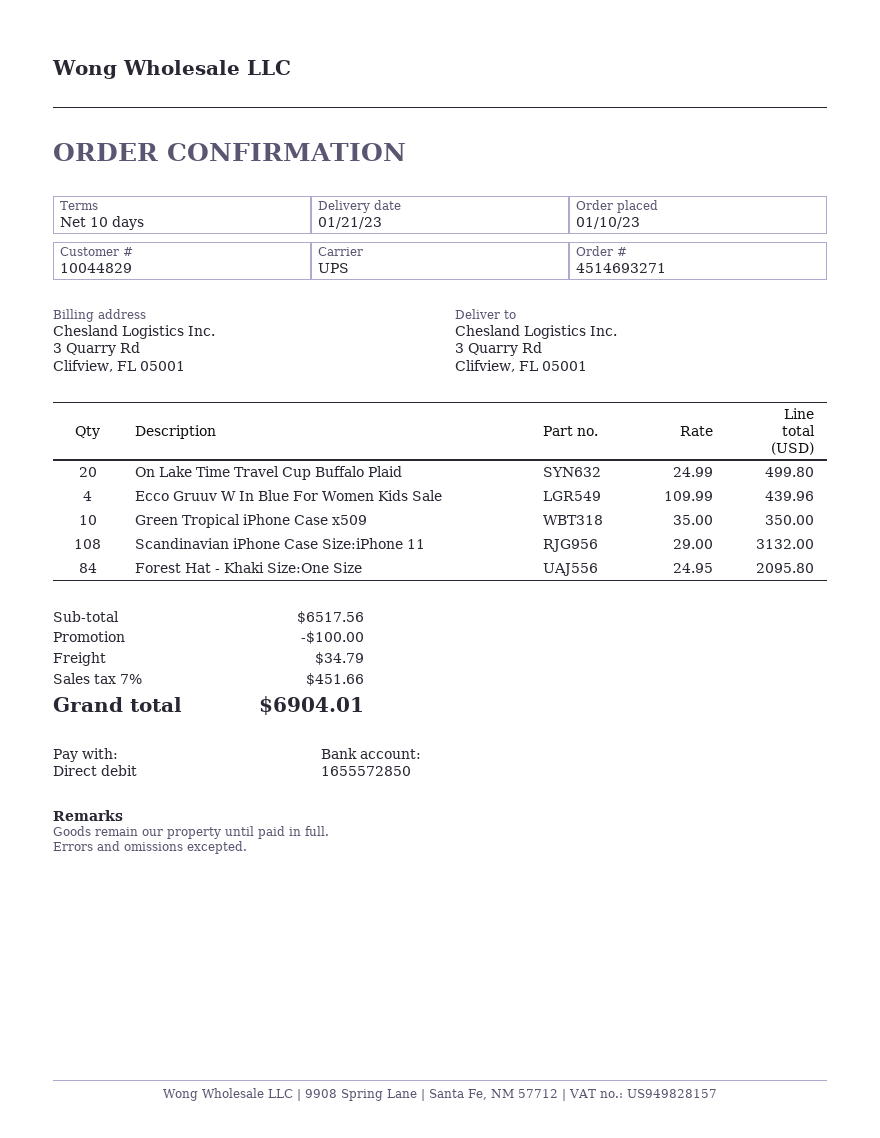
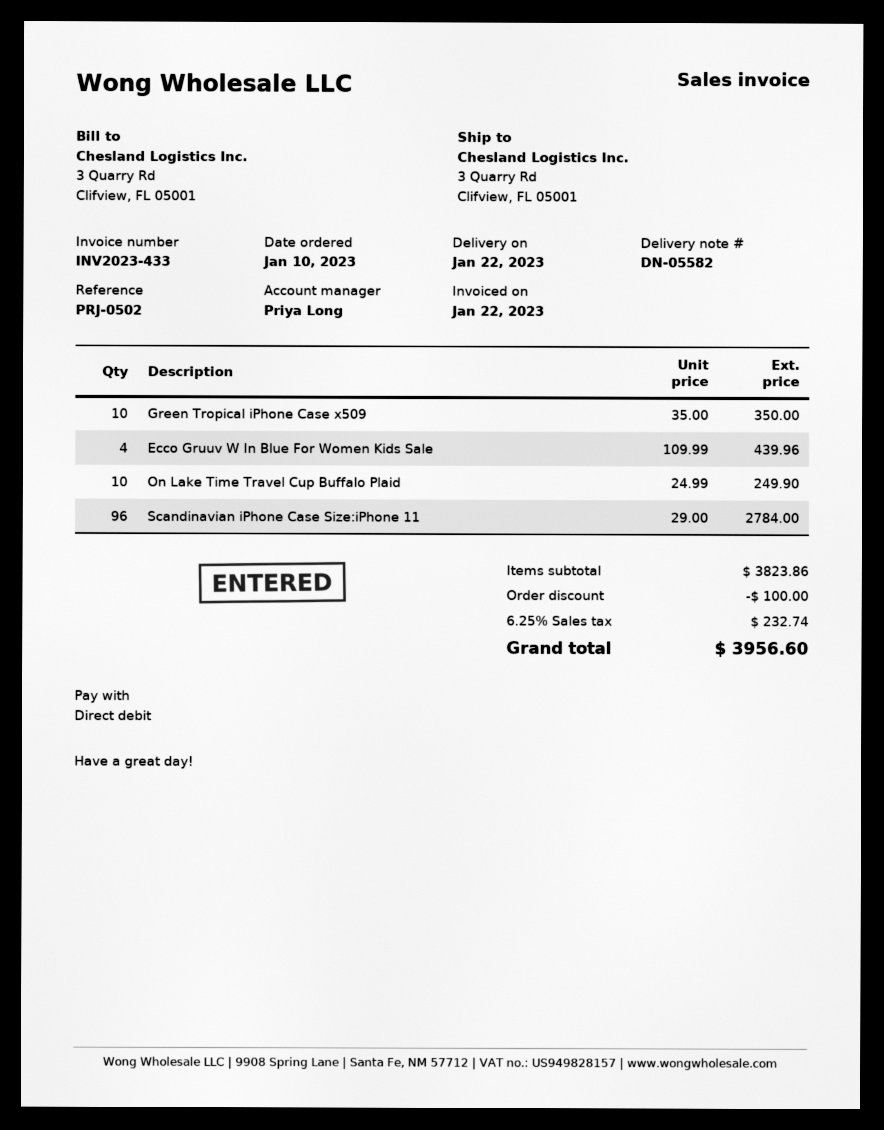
delivery date: 2023-01-21 -> 2023-01-22
On Lake Time Travel Cup Buffalo Plaid: 20 x 24.99 = 499.80 -> 10 x 24.99 = 249.90
Scandinavian iPhone Case Size:iPhone 11: 108 x 29.00 = 3132.00 -> 96 x 29.00 = 2784.00
Forest Hat - Khaki Size:One Size: 84 x 24.95 = 2095.80 -> none
subtotal: 6517.56 -> 3823.86
shipping: 34.79 -> none
tax: 7% = 451.66 -> 6.25% = 232.74
total: 6904.01 -> 3956.60

